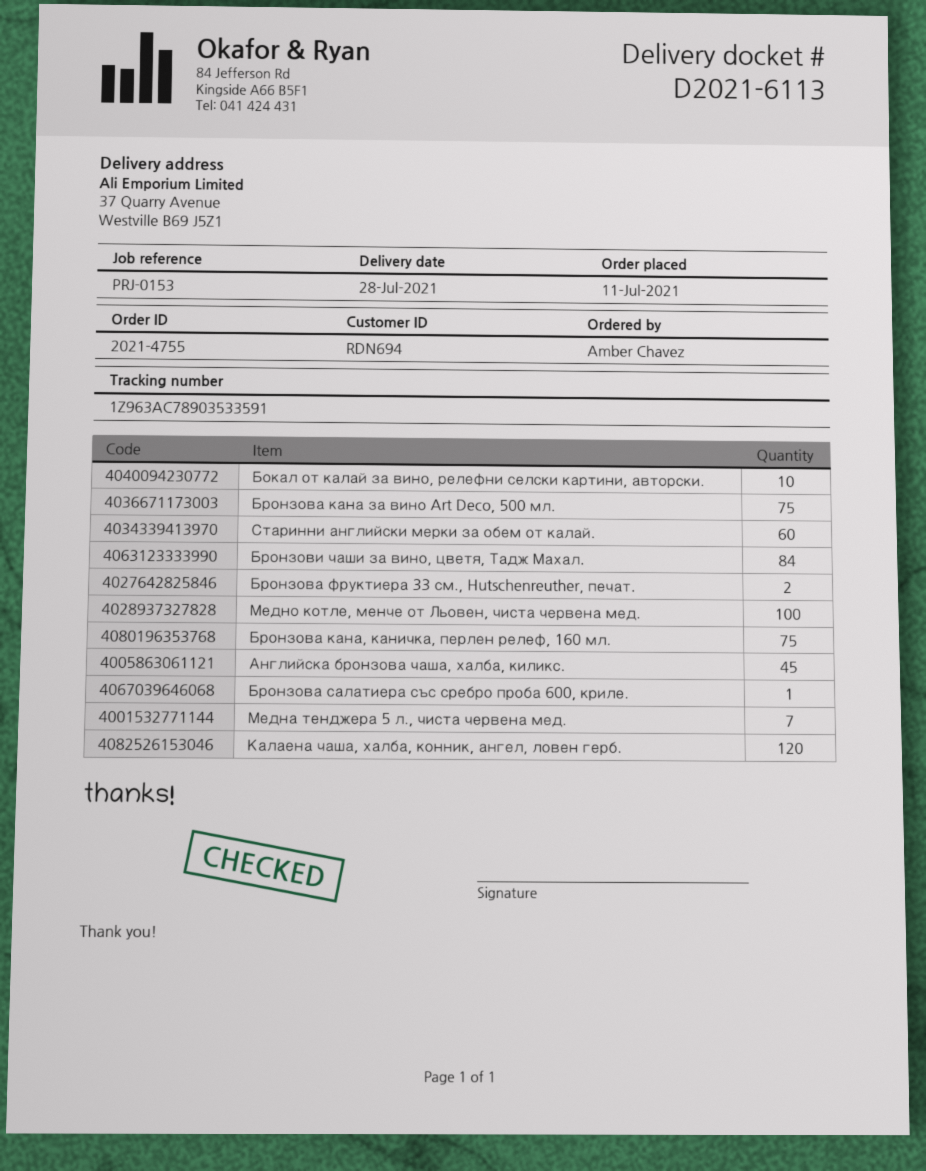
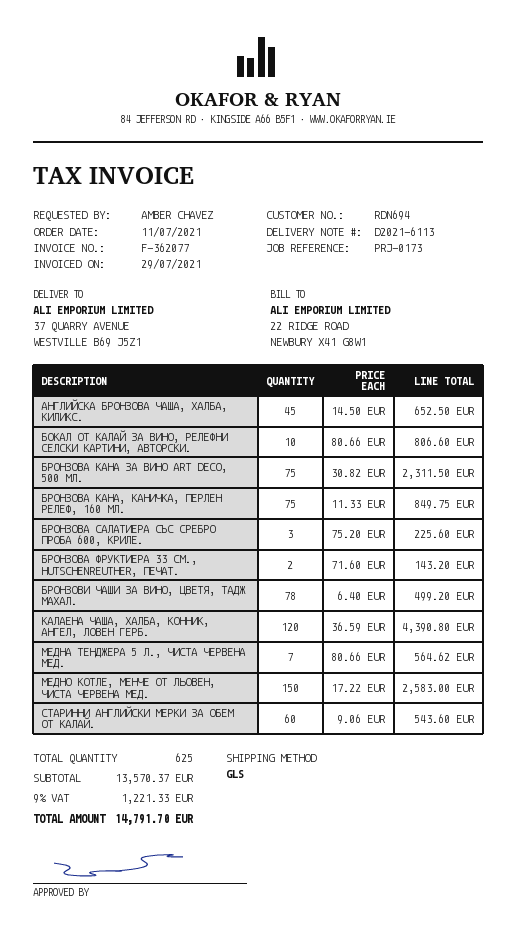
reference: PRJ-0153 -> PRJ-0173
Бронзови чаши за вино, цветя, Тадж Махал.: 84 -> 78
Медно котле, менче от Льовен, чиста червена мед.: 100 -> 150
Бронзова салатиера със сребро проба 600, криле.: 1 -> 3

